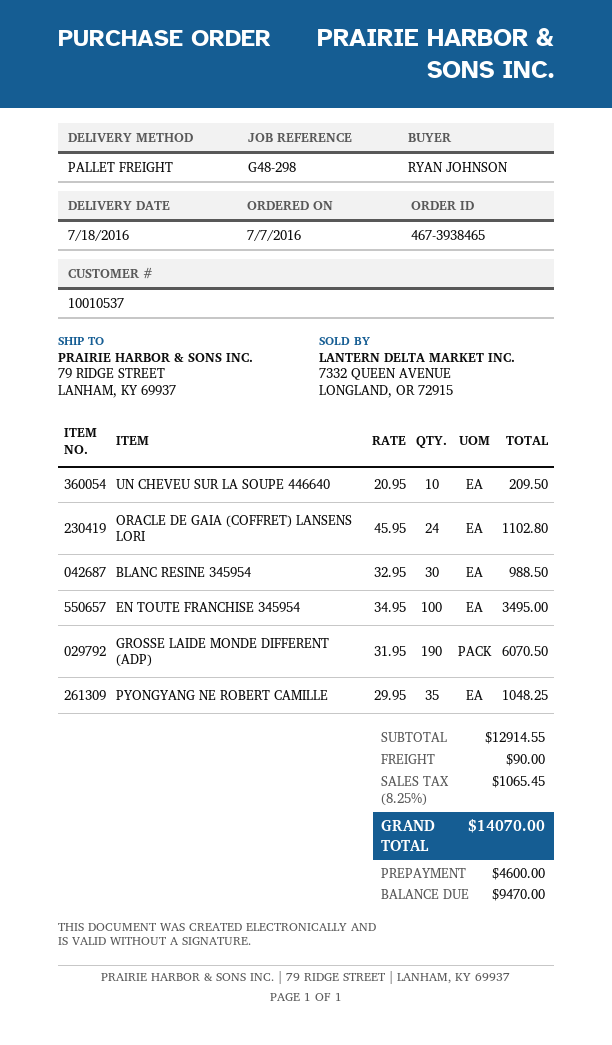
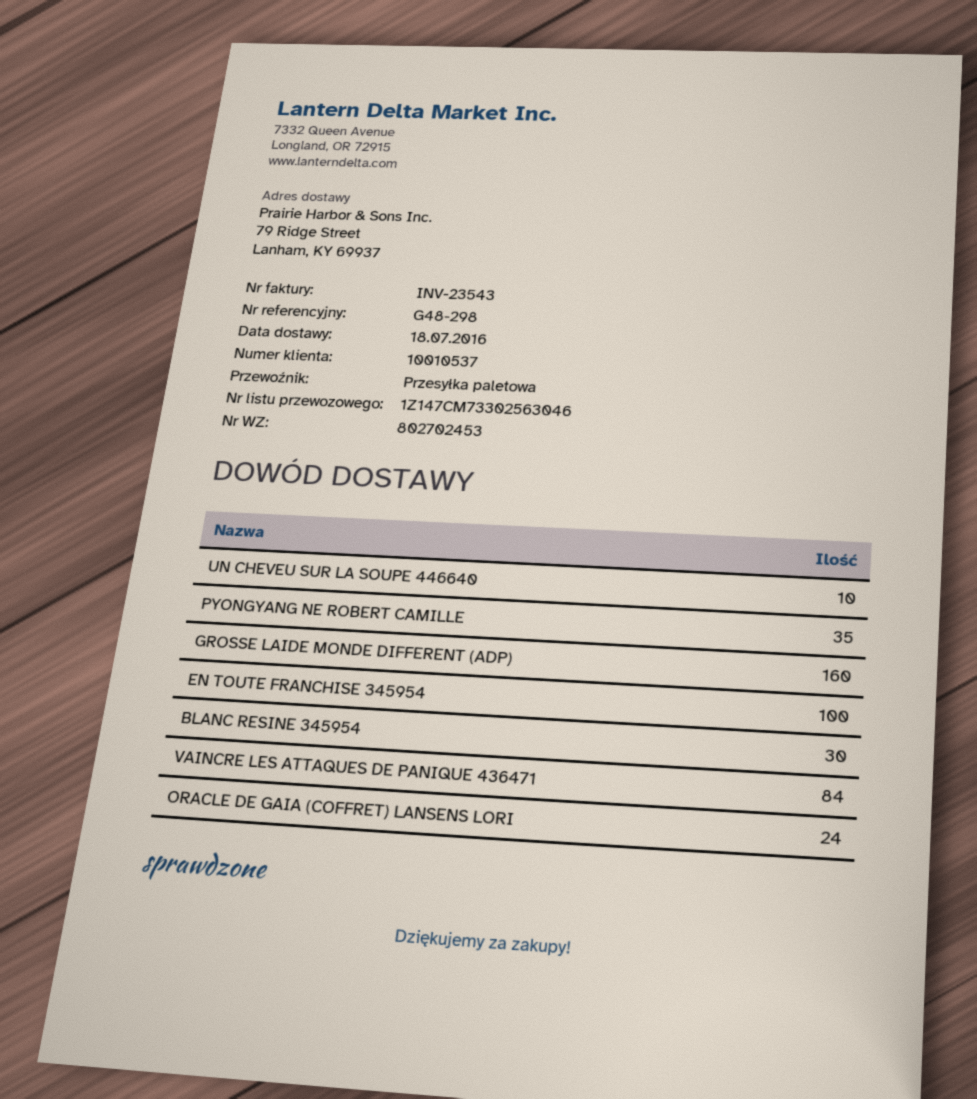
GROSSE LAIDE MONDE DIFFERENT (ADP): 190 -> 160
VAINCRE LES ATTAQUES DE PANIQUE 436471: none -> 84

